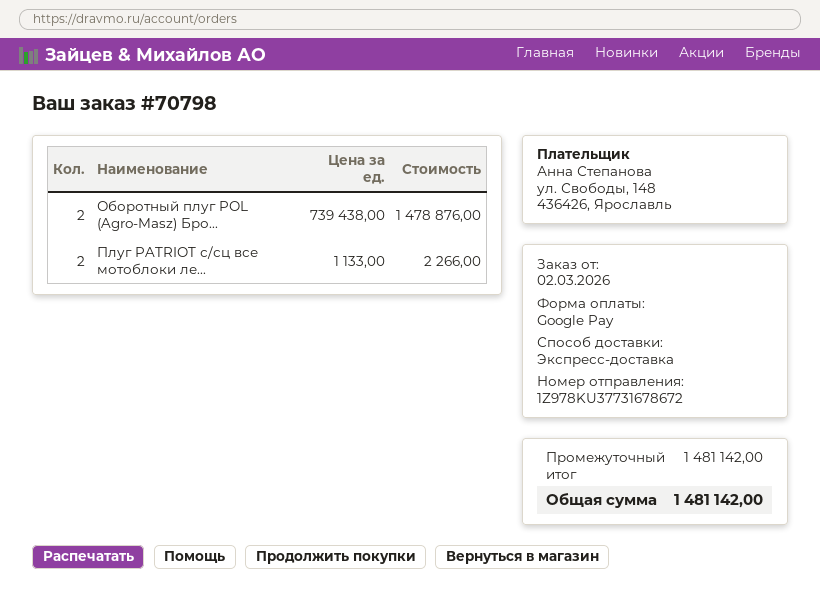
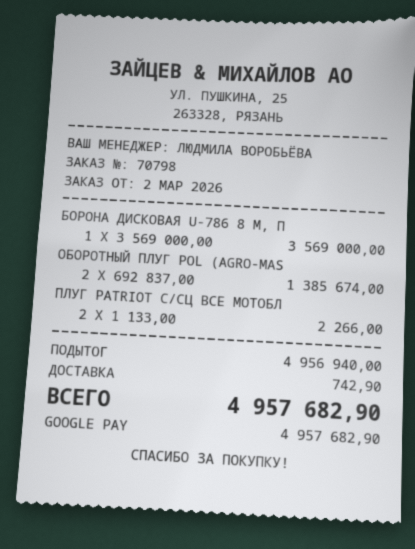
Оборотный плуг POL (Agro-Masz) Бро...: 2 x 739438.00 = 1478876.00 -> 2 x 692837.00 = 1385674.00
БОРОНА ДИСКОВАЯ U-786 8 М, П: none -> 1 x 3569000.00 = 3569000.00
subtotal: 1481142.00 -> 4956940.00
shipping: none -> 742.90
total: 1481142.00 -> 4957682.90

